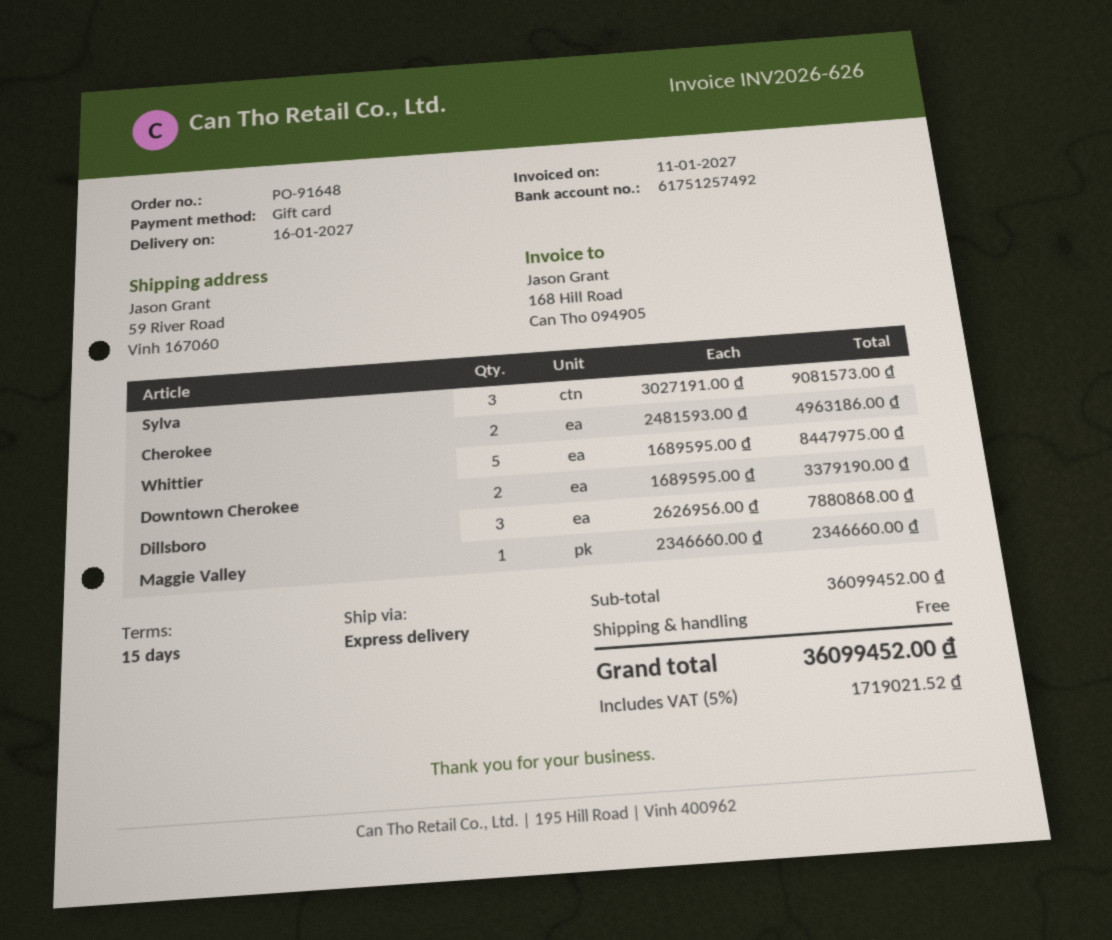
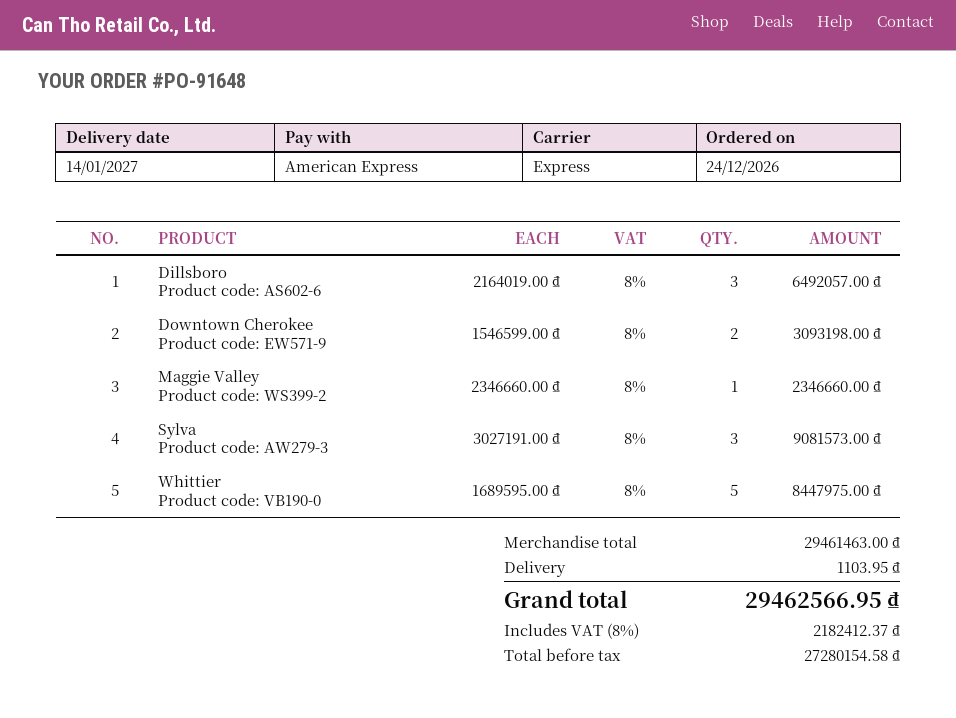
delivery date: 2027-01-16 -> 2027-01-14
payment method: gift card -> American Express
Cherokee: 2 x 2481593.00 = 4963186.00 -> none
Downtown Cherokee: 2 x 1689595.00 = 3379190.00 -> 2 x 1546599.00 = 3093198.00
Dillsboro: 3 x 2626956.00 = 7880868.00 -> 3 x 2164019.00 = 6492057.00
subtotal: 36099452.00 -> 29461463.00
shipping: 0.00 -> 1103.95
tax: 5% = 1719021.52 -> 8% = 2182412.37
total: 36099452.00 -> 29462566.95

